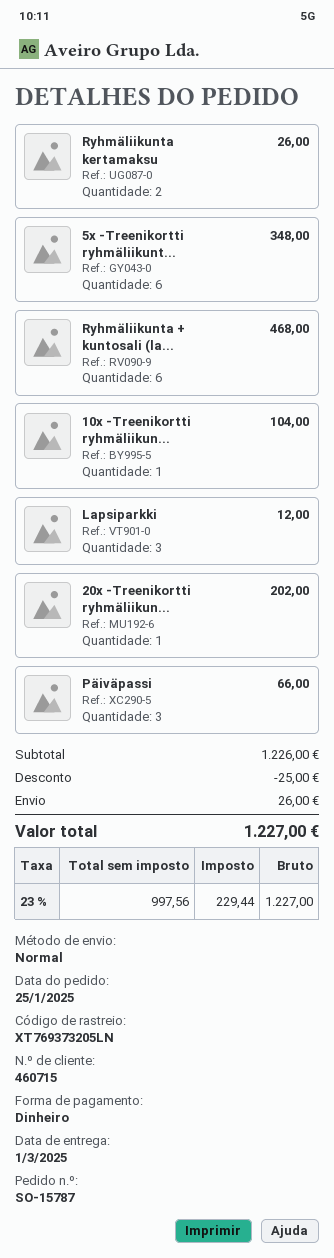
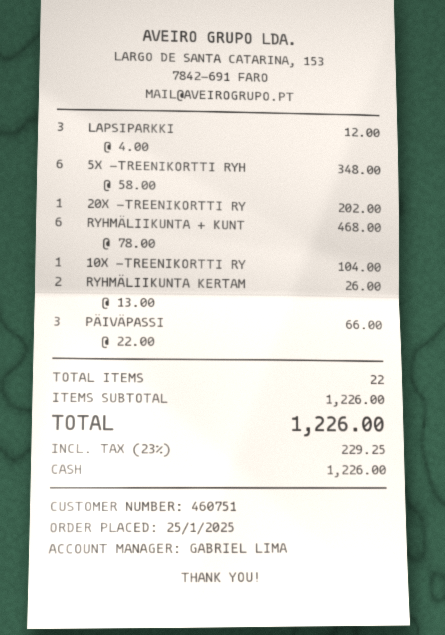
customer number: 460715 -> 460751
discount: 25.00 -> none
shipping: 26.00 -> none
tax: 23% = 229.44 -> 23% = 229.25
total: 1227.00 -> 1226.00

